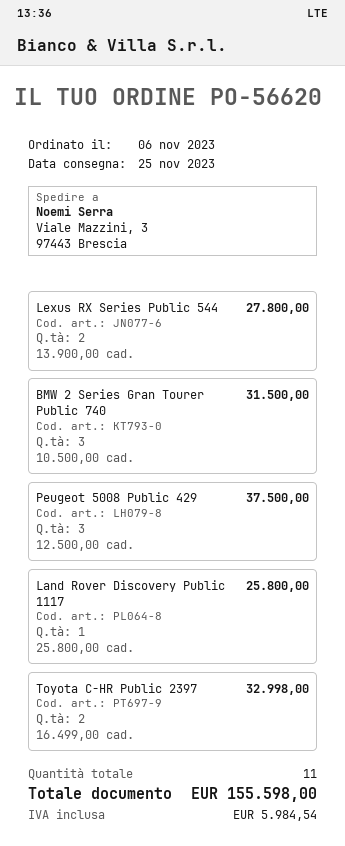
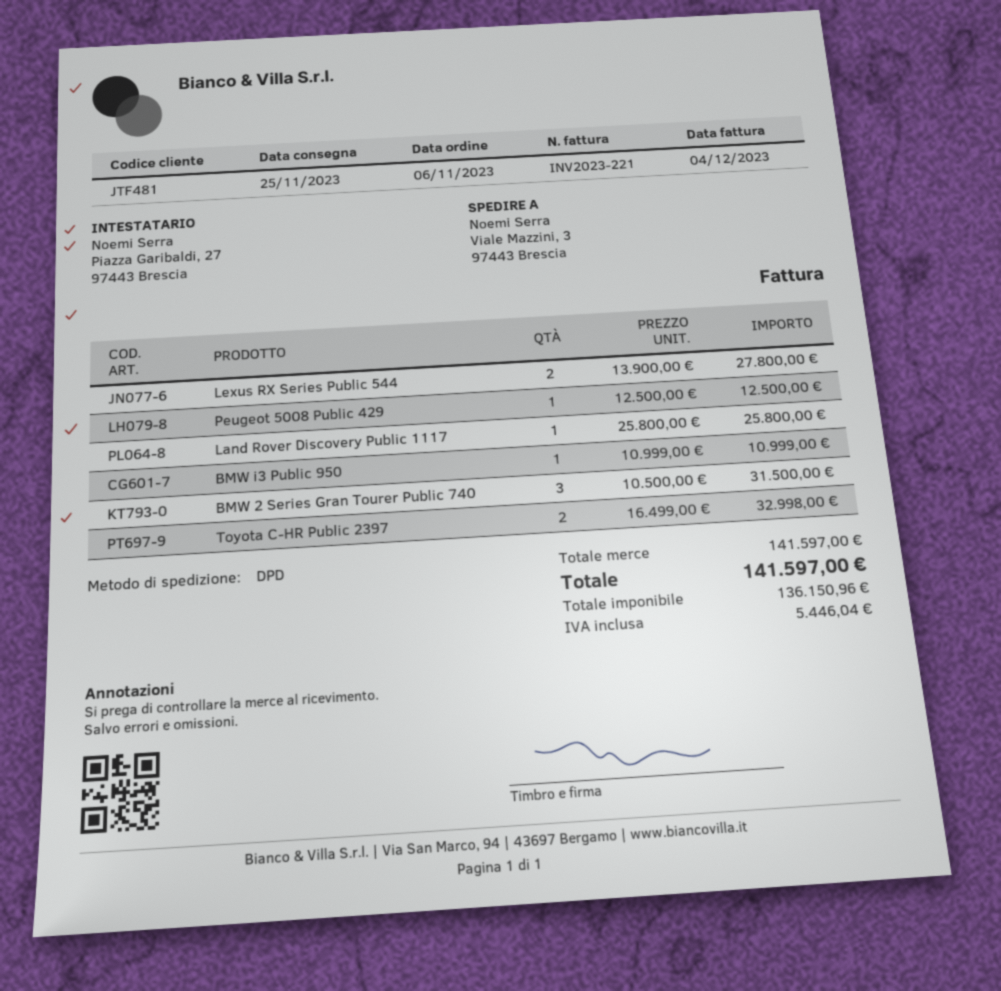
Peugeot 5008 Public 429: 3 x 12500.00 = 37500.00 -> 1 x 12500.00 = 12500.00
BMW i3 Public 950: none -> 1 x 10999.00 = 10999.00
tax: 5984.54 -> 5446.04
total: 155598.00 -> 141597.00

